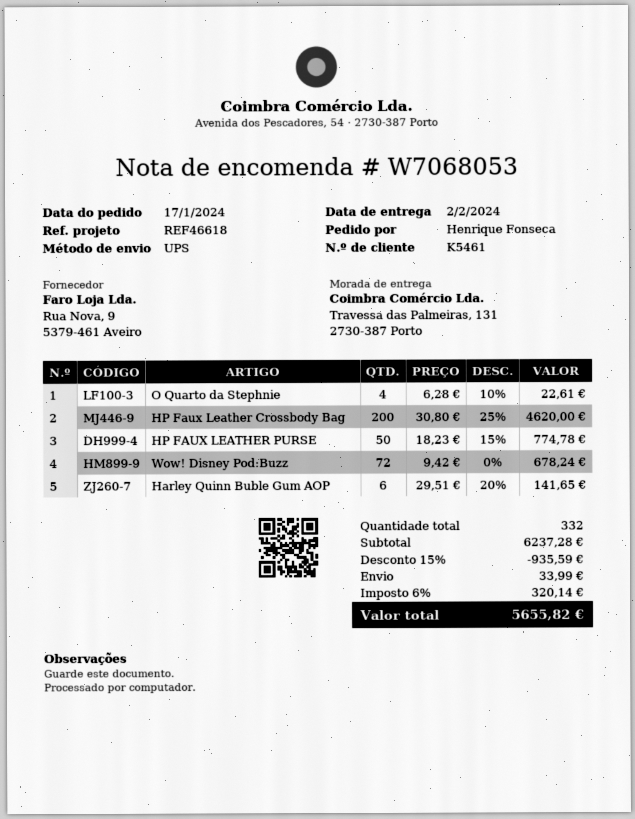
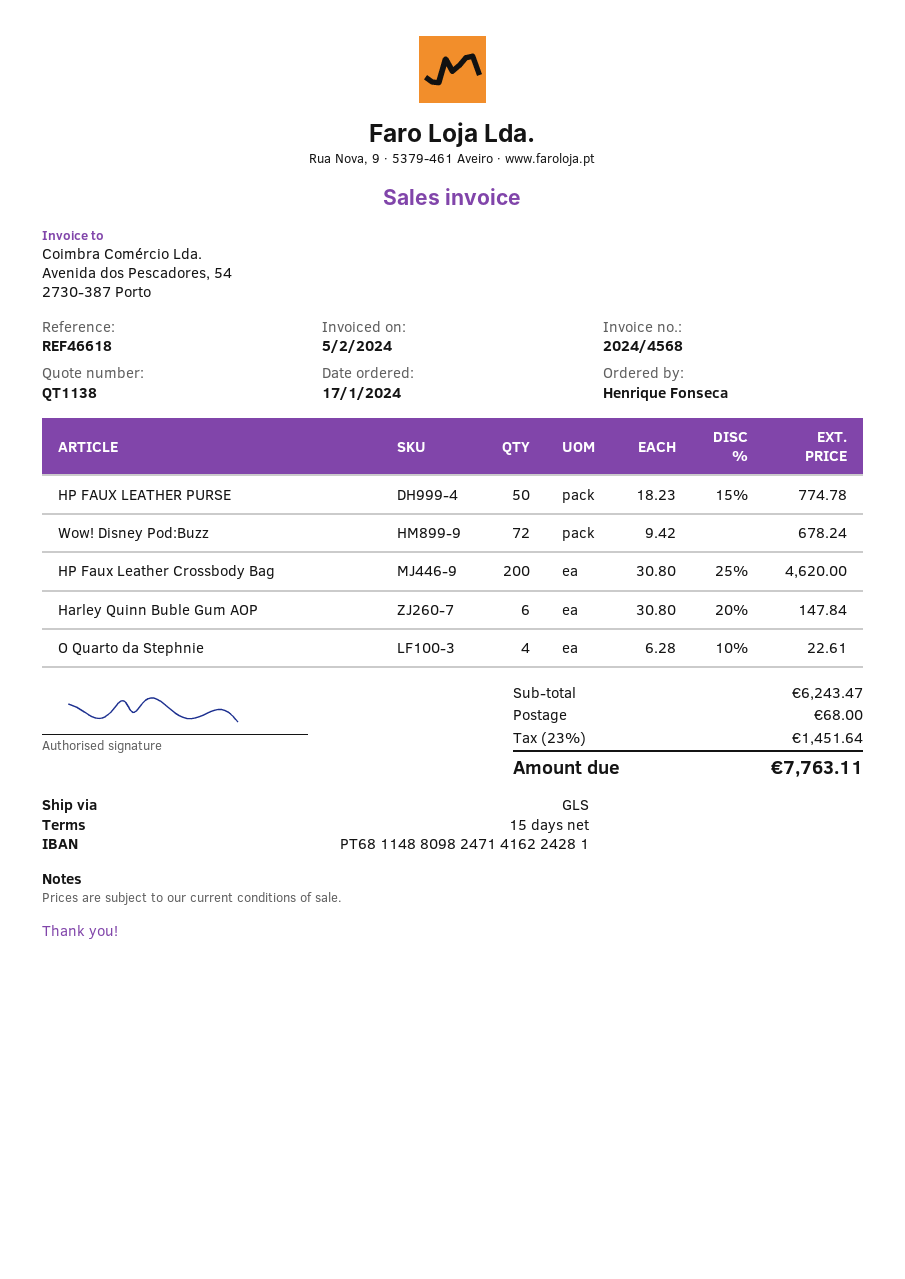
shipping method: UPS -> GLS
Harley Quinn Buble Gum AOP: 6 x 29.51 - 20% = 141.65 -> 6 x 30.80 - 20% = 147.84
subtotal: 6237.28 -> 6243.47
discount: 15% = 935.59 -> none
shipping: 33.99 -> 68.00
tax: 6% = 320.14 -> 23% = 1451.64
total: 5655.82 -> 7763.11

